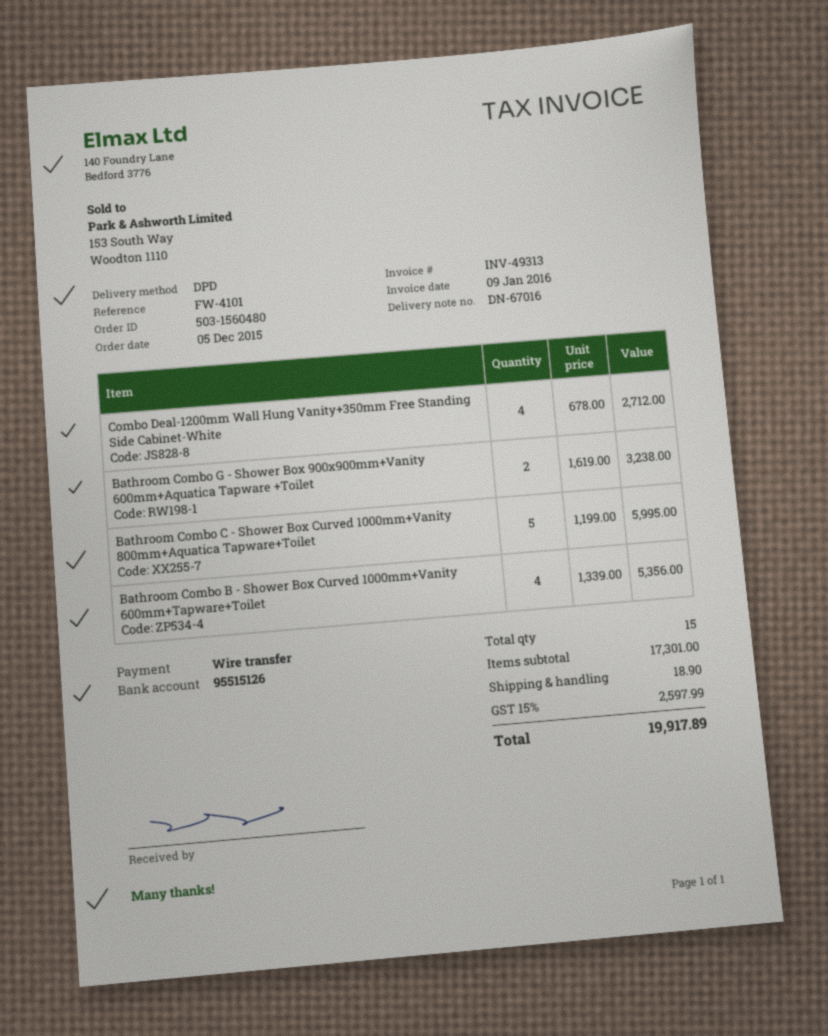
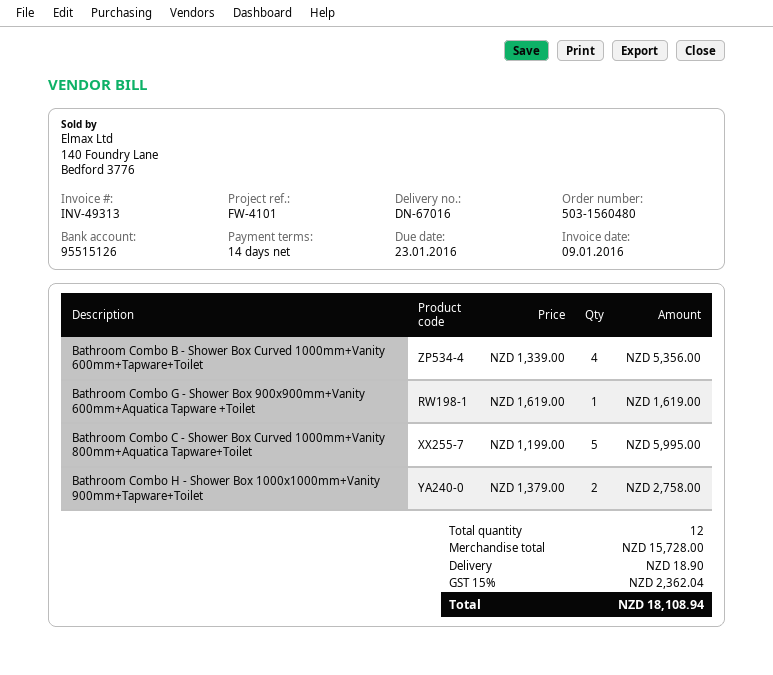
Combo Deal-1200mm Wall Hung Vanity+350mm Free Standing Side Cabinet-White: 4 x 678.00 = 2712.00 -> none
Bathroom Combo G - Shower Box 900x900mm+Vanity 600mm+Aquatica Tapware +Toilet: 2 x 1619.00 = 3238.00 -> 1 x 1619.00 = 1619.00
Bathroom Combo H - Shower Box 1000x1000mm+Vanity 900mm+Tapware+Toilet: none -> 2 x 1379.00 = 2758.00
total quantity: 15 -> 12
subtotal: 17301.00 -> 15728.00
tax: 15% = 2597.99 -> 15% = 2362.04
total: 19917.89 -> 18108.94

